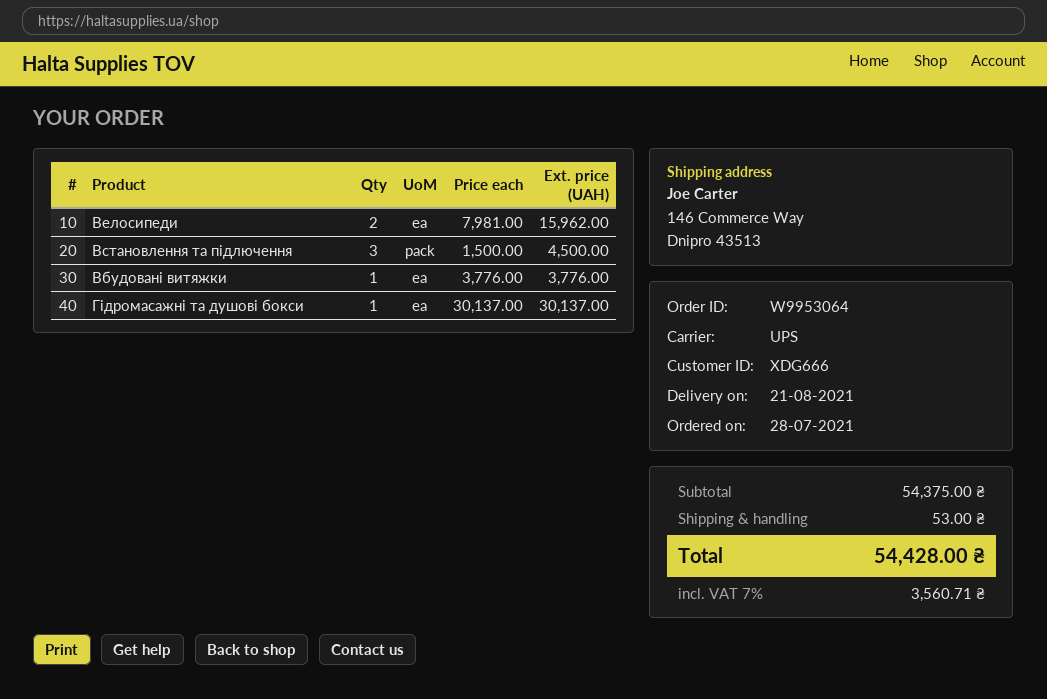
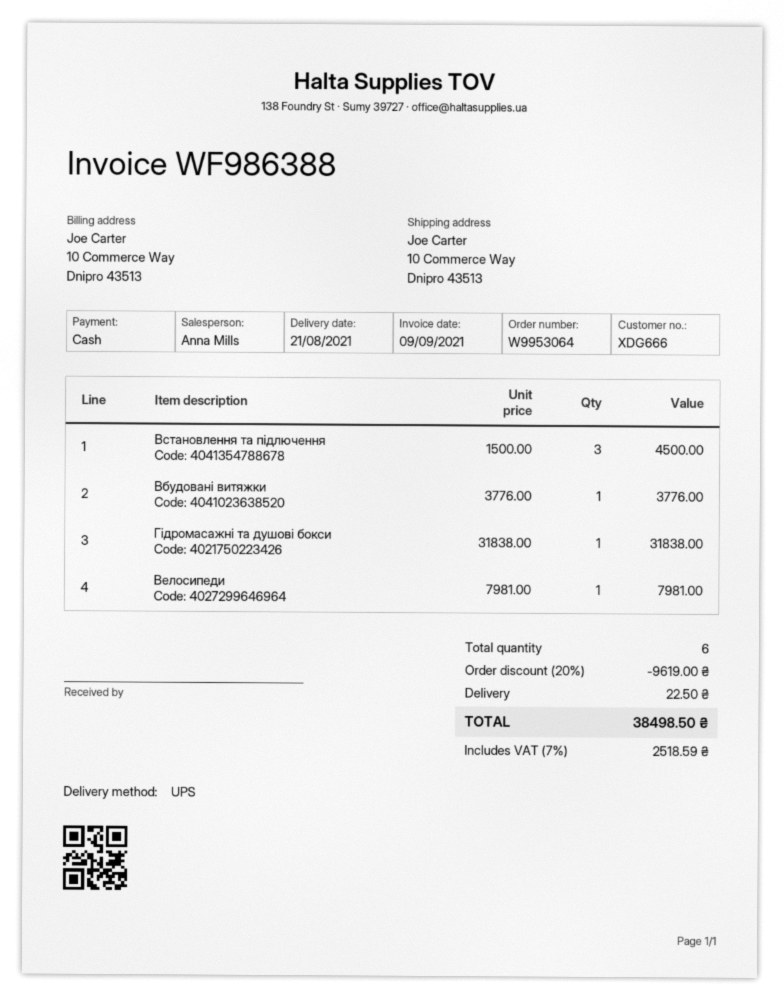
ship to: 146 Commerce Way, Dnipro 43513 -> 10 Commerce Way, Dnipro 43513
Велосипеди: 2 x 7981.00 = 15962.00 -> 1 x 7981.00 = 7981.00
Гідромасажні та душові бокси: 1 x 30137.00 = 30137.00 -> 1 x 31838.00 = 31838.00
discount: none -> 20% = 9619.00
shipping: 53.00 -> 22.50
tax: 7% = 3560.71 -> 7% = 2518.59
total: 54428.00 -> 38498.50

